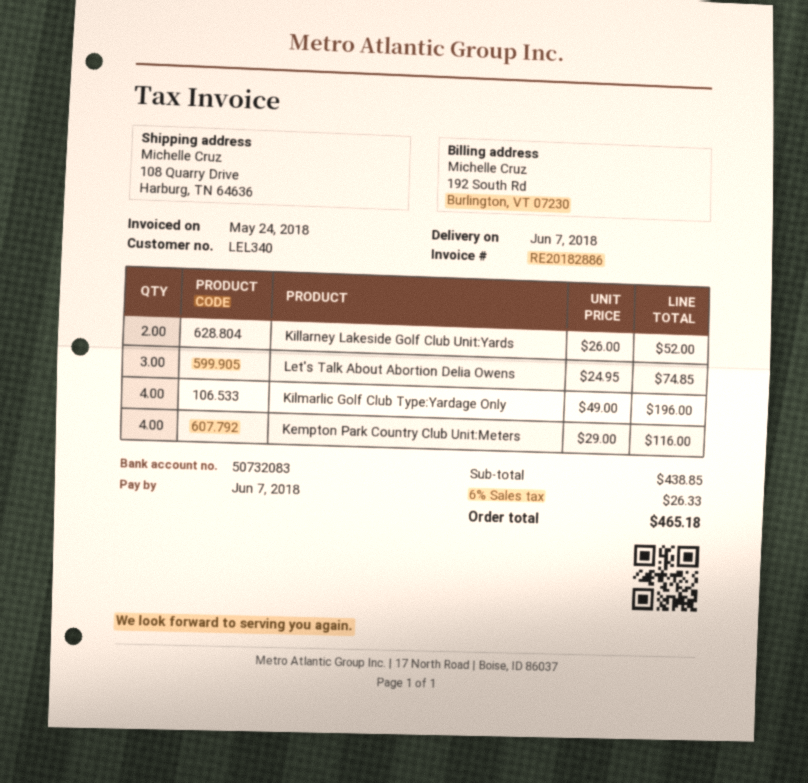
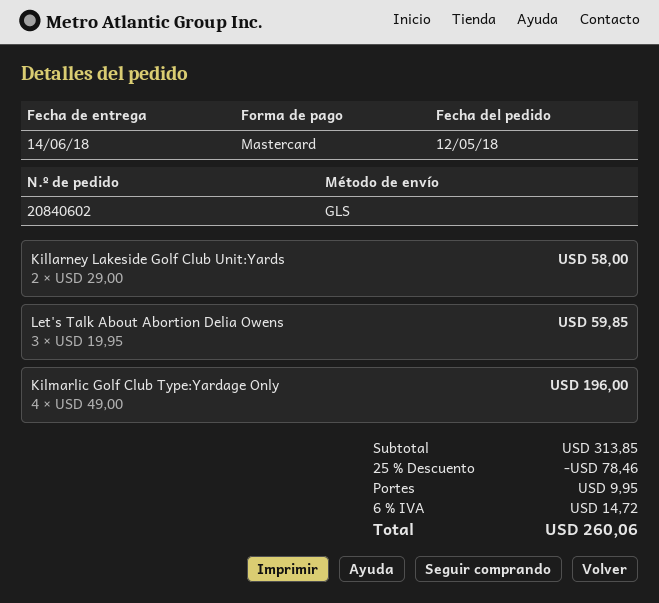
delivery date: 2018-06-07 -> 2018-06-14
Killarney Lakeside Golf Club Unit:Yards: 2 x 26.00 = 52.00 -> 2 x 29.00 = 58.00
Let's Talk About Abortion Delia Owens: 3 x 24.95 = 74.85 -> 3 x 19.95 = 59.85
Kempton Park Country Club Unit:Meters: 4 x 29.00 = 116.00 -> none
subtotal: 438.85 -> 313.85
discount: none -> 25% = 78.46
shipping: none -> 9.95
tax: 6% = 26.33 -> 6% = 14.72
total: 465.18 -> 260.06

